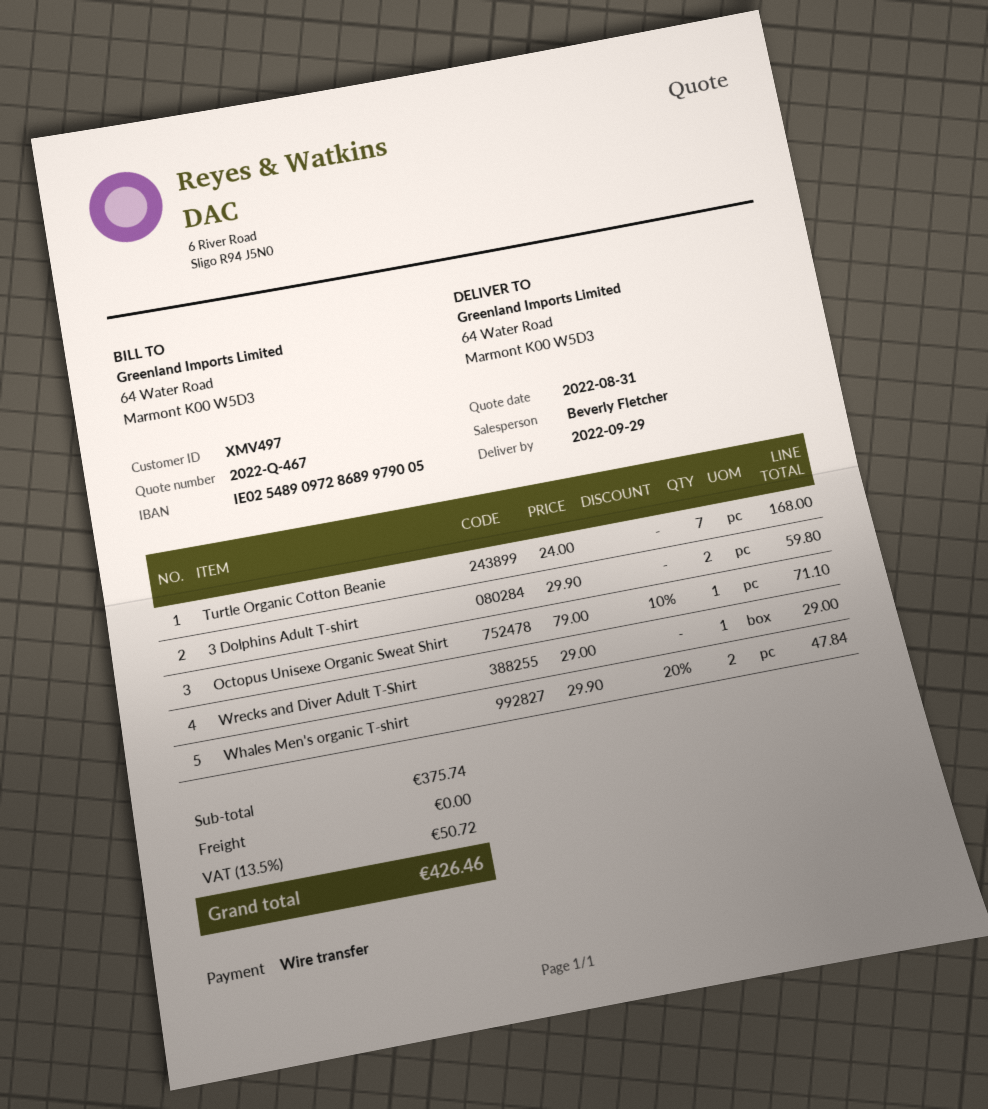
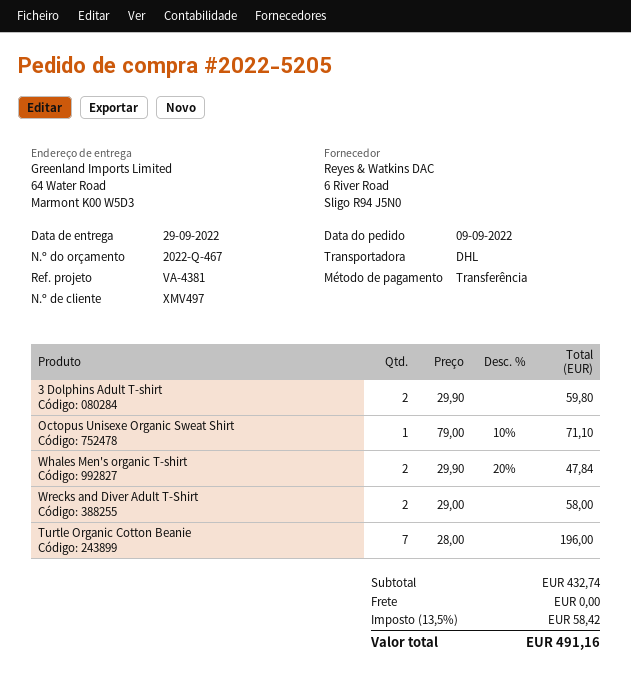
Turtle Organic Cotton Beanie: 7 x 24.00 = 168.00 -> 7 x 28.00 = 196.00
Wrecks and Diver Adult T-Shirt: 1 x 29.00 = 29.00 -> 2 x 29.00 = 58.00
subtotal: 375.74 -> 432.74
tax: 13.5% = 50.72 -> 13.5% = 58.42
total: 426.46 -> 491.16

